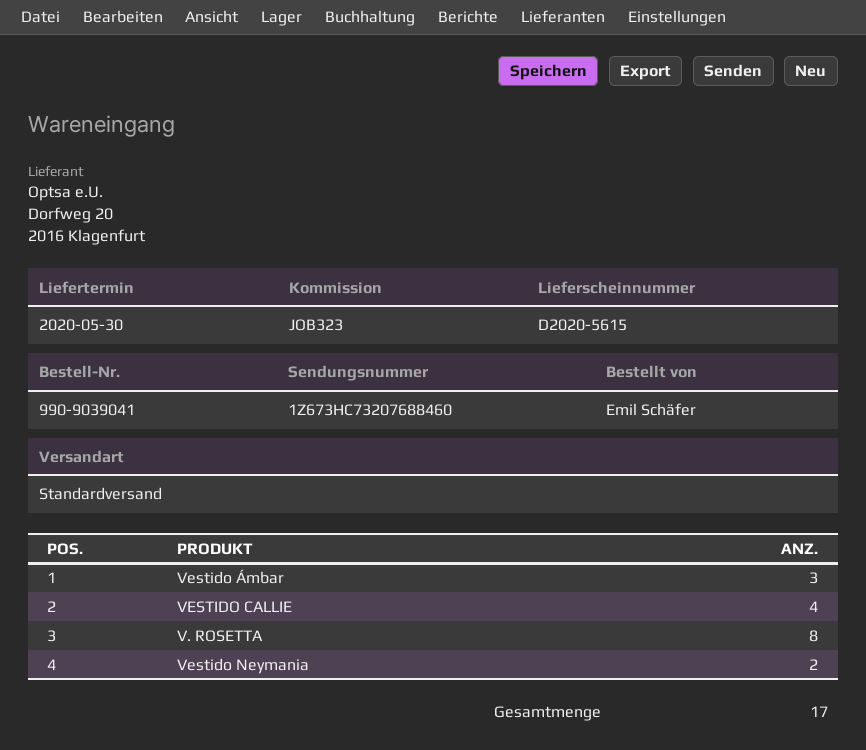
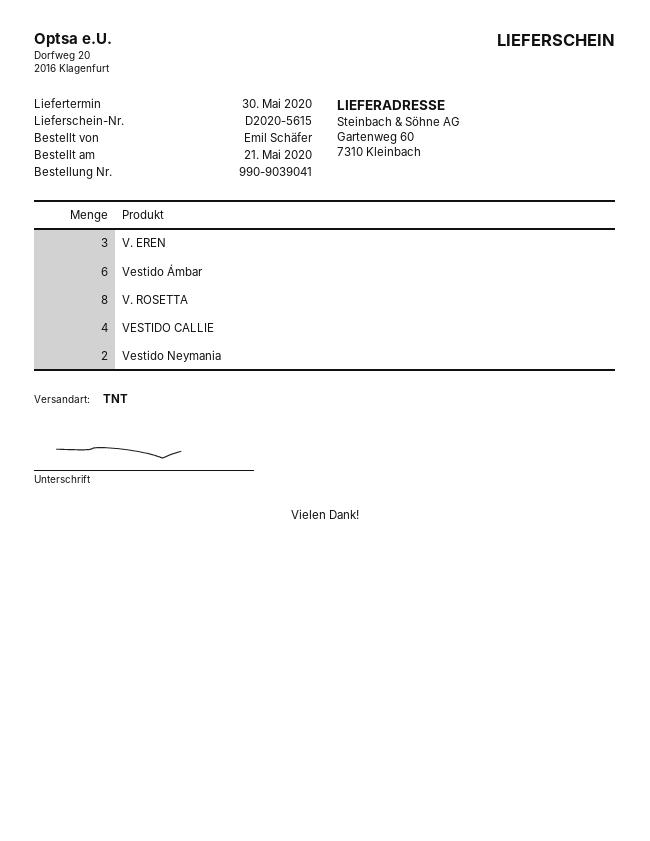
shipping method: standard -> TNT
Vestido Ámbar: 3 -> 6
V. EREN: none -> 3

